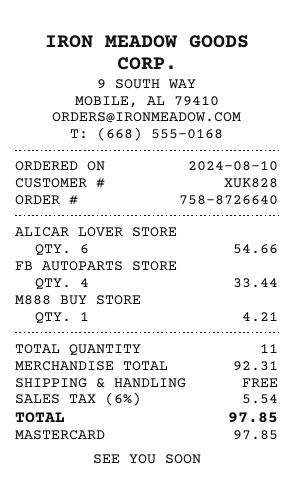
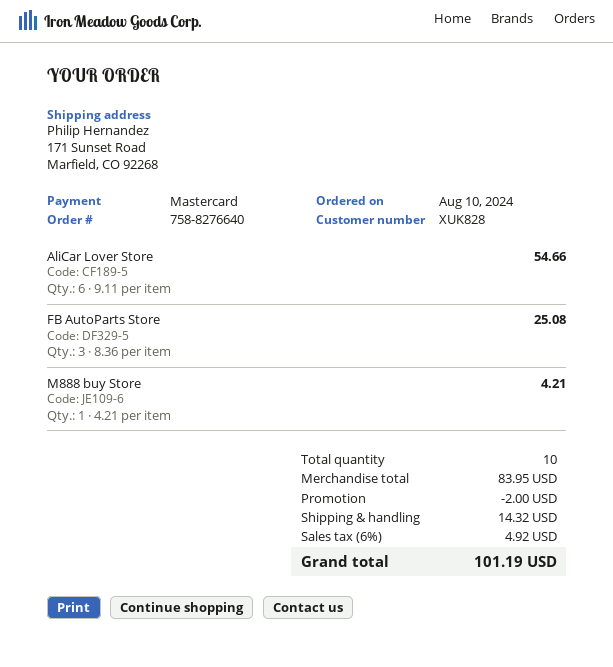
order number: 758-8726640 -> 758-8276640
FB AUTOPARTS STORE: 4 for 33.44 -> 3 for 25.08
total quantity: 11 -> 10
subtotal: 92.31 -> 83.95
discount: none -> 2.00
shipping: 0.00 -> 14.32
tax: 6% = 5.54 -> 6% = 4.92
total: 97.85 -> 101.19

